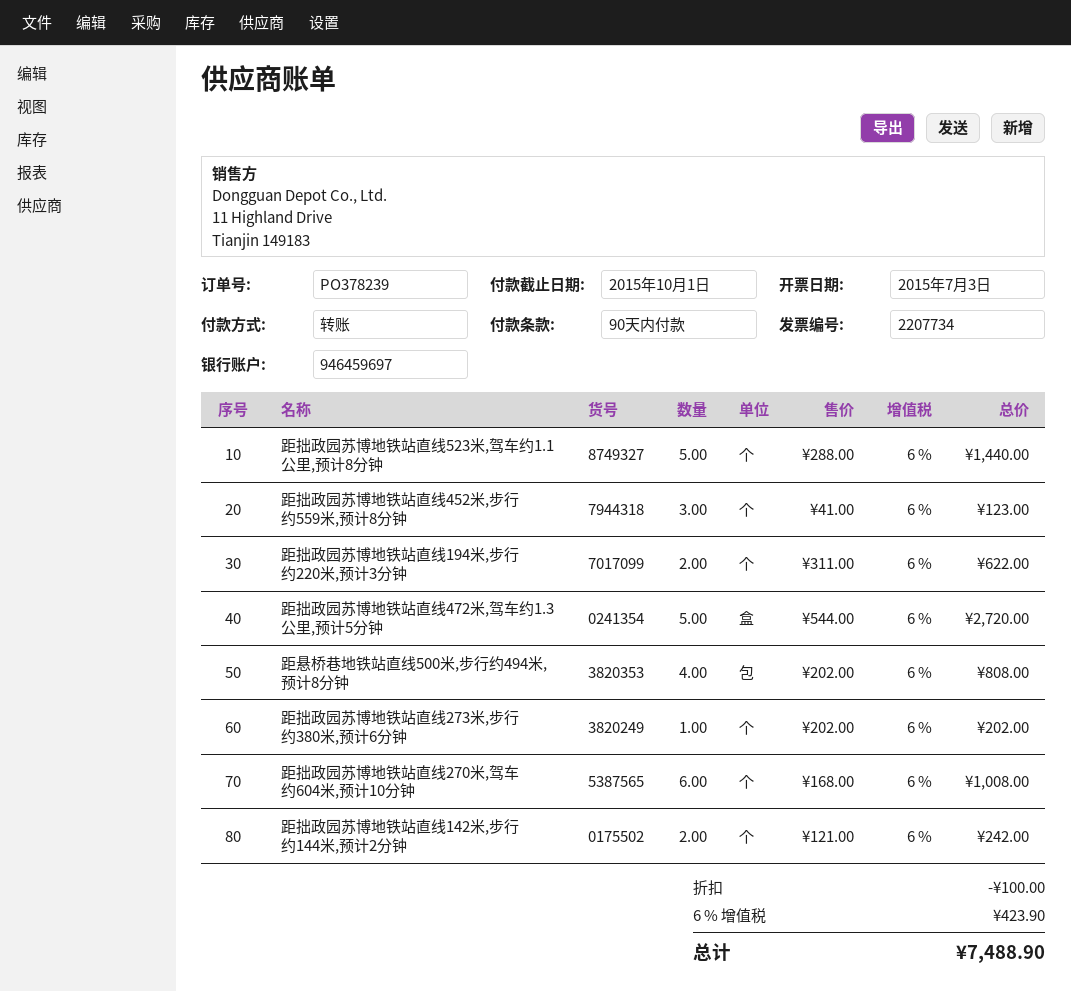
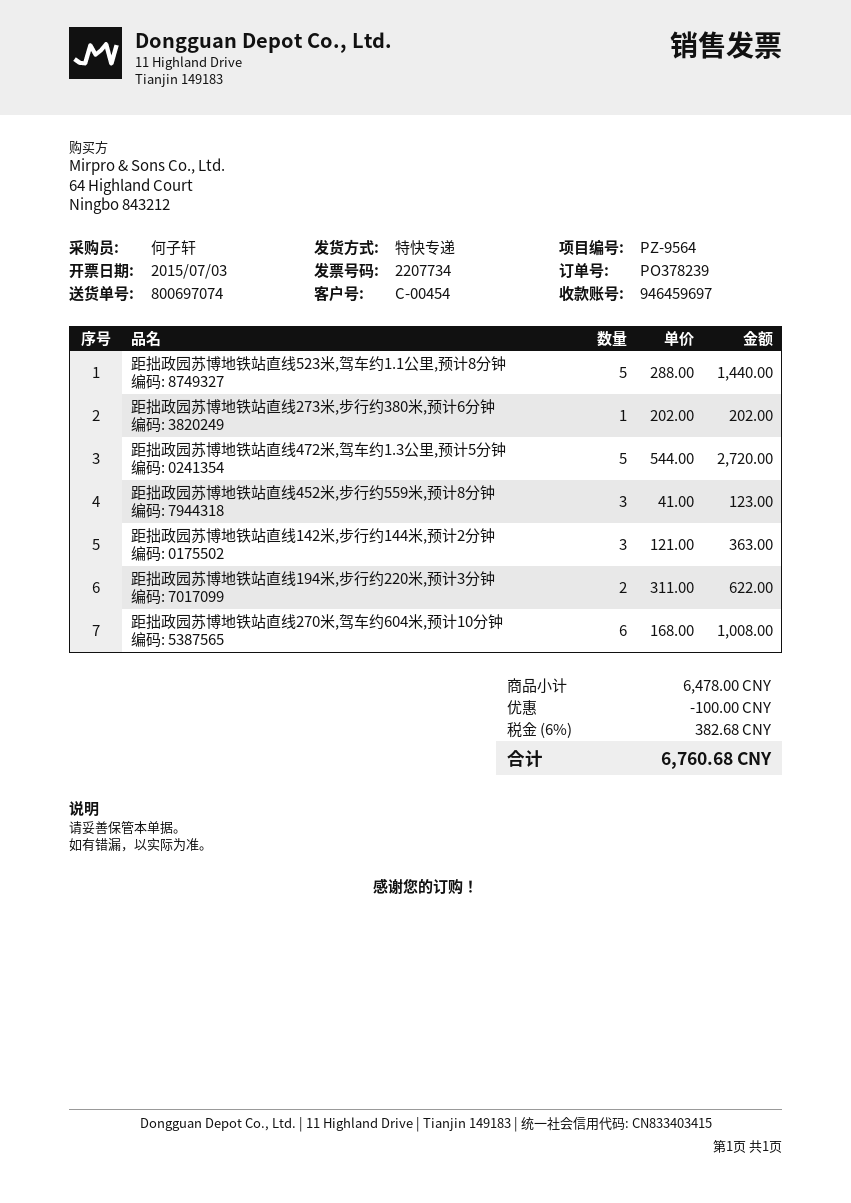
距悬桥巷地铁站直线500米,步行约494米,预计8分钟: 4 x 202.00 = 808.00 -> none
距拙政园苏博地铁站直线142米,步行约144米,预计2分钟: 2 x 121.00 = 242.00 -> 3 x 121.00 = 363.00
tax: 6% = 423.90 -> 6% = 382.68
total: 7488.90 -> 6760.68

